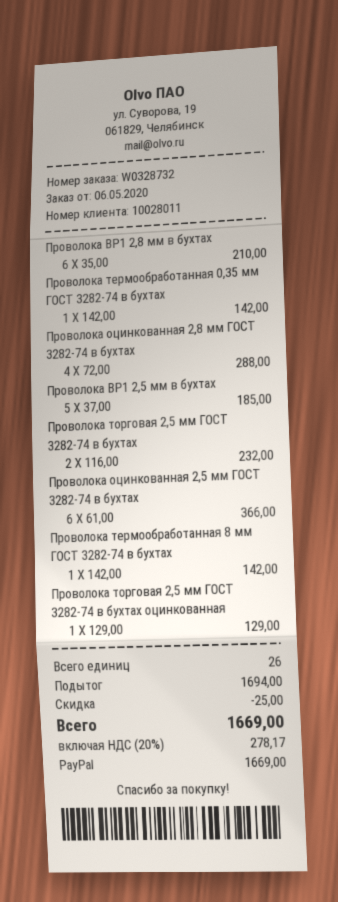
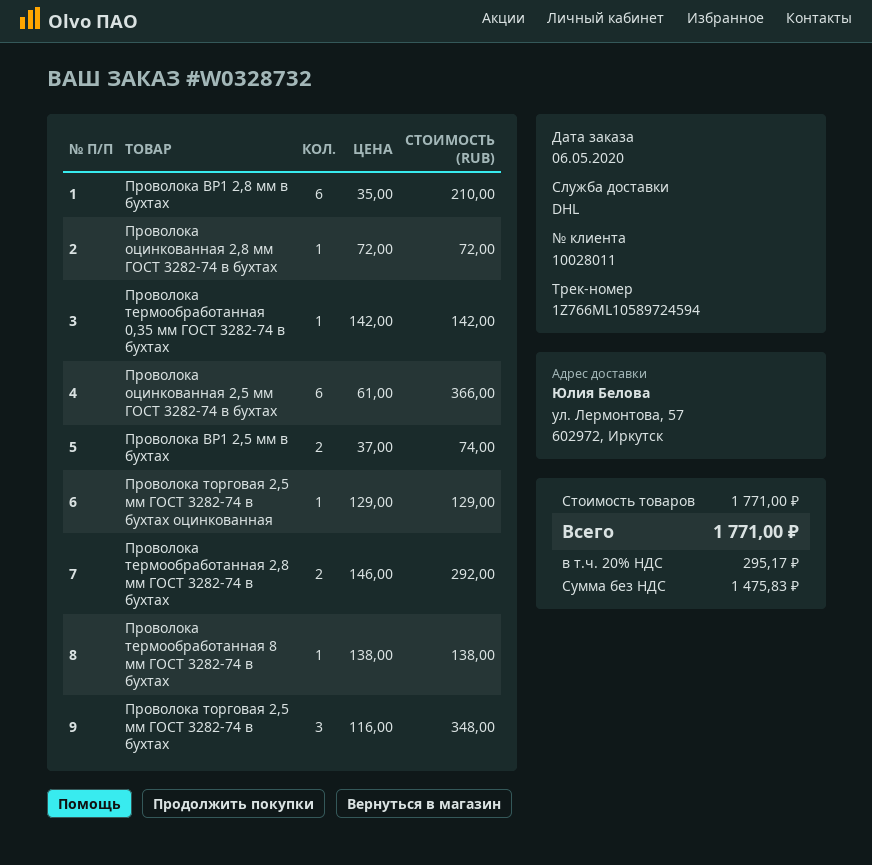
Проволока оцинкованная 2,8 мм ГОСТ 3282-74 в бухтах: 4 x 72.00 = 288.00 -> 1 x 72.00 = 72.00
Проволока ВР1 2,5 мм в бухтах: 5 x 37.00 = 185.00 -> 2 x 37.00 = 74.00
Проволока торговая 2,5 мм ГОСТ 3282-74 в бухтах: 2 x 116.00 = 232.00 -> 3 x 116.00 = 348.00
Проволока термообработанная 8 мм ГОСТ 3282-74 в бухтах: 1 x 142.00 = 142.00 -> 1 x 138.00 = 138.00
Проволока термообработанная 2,8 мм ГОСТ 3282-74 в бухтах: none -> 2 x 146.00 = 292.00
subtotal: 1694.00 -> 1771.00
discount: 25.00 -> none
tax: 20% = 278.17 -> 20% = 295.17
total: 1669.00 -> 1771.00

